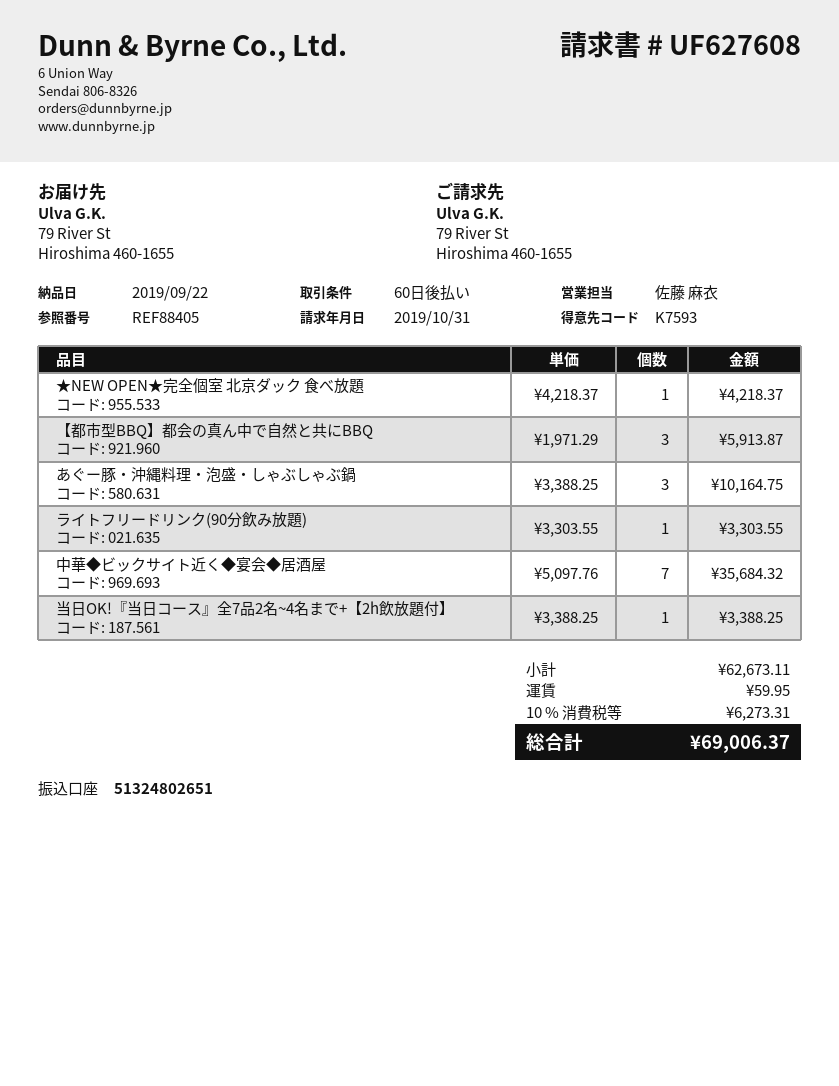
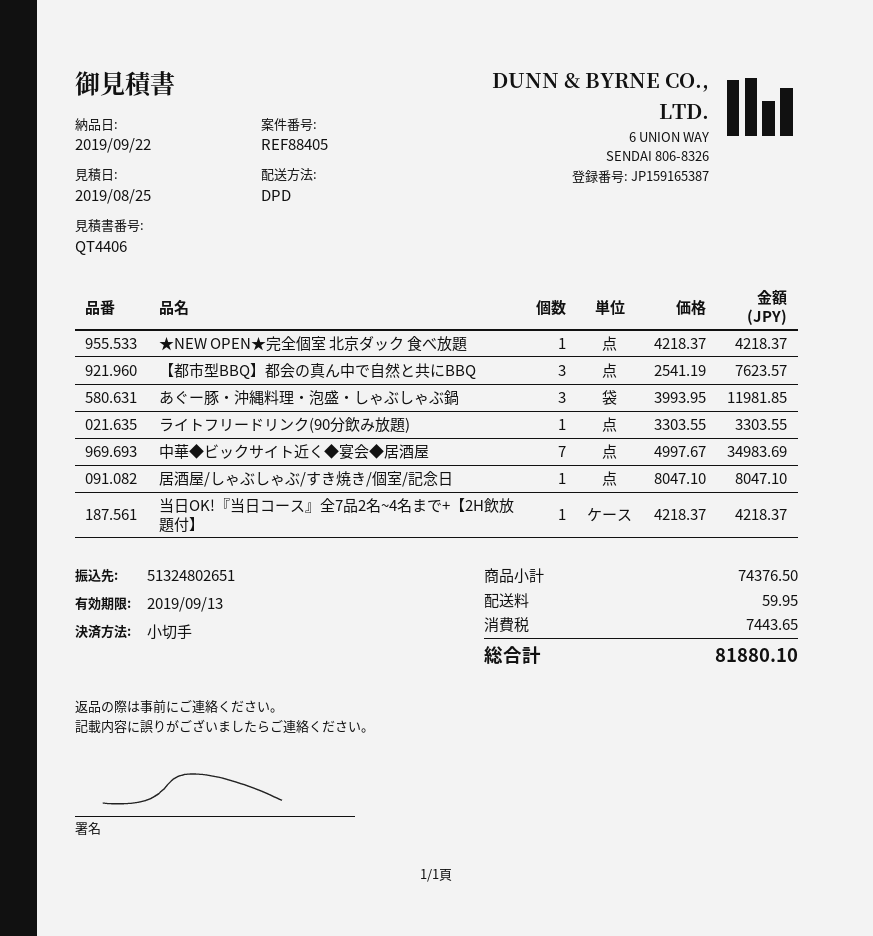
【都市型BBQ】都会の真ん中で自然と共にBBQ: 3 x 1971.29 = 5913.87 -> 3 x 2541.19 = 7623.57
あぐー豚・沖縄料理・泡盛・しゃぶしゃぶ鍋: 3 x 3388.25 = 10164.75 -> 3 x 3993.95 = 11981.85
中華◆ビックサイト近く◆宴会◆居酒屋: 7 x 5097.76 = 35684.32 -> 7 x 4997.67 = 34983.69
当日OK!『当日コース』全7品2名~4名まで+【2h飲放題付】: 1 x 3388.25 = 3388.25 -> 1 x 4218.37 = 4218.37
居酒屋/しゃぶしゃぶ/すき焼き/個室/記念日: none -> 1 x 8047.10 = 8047.10
subtotal: 62673.11 -> 74376.50
tax: 6273.31 -> 7443.65
total: 69006.37 -> 81880.10

